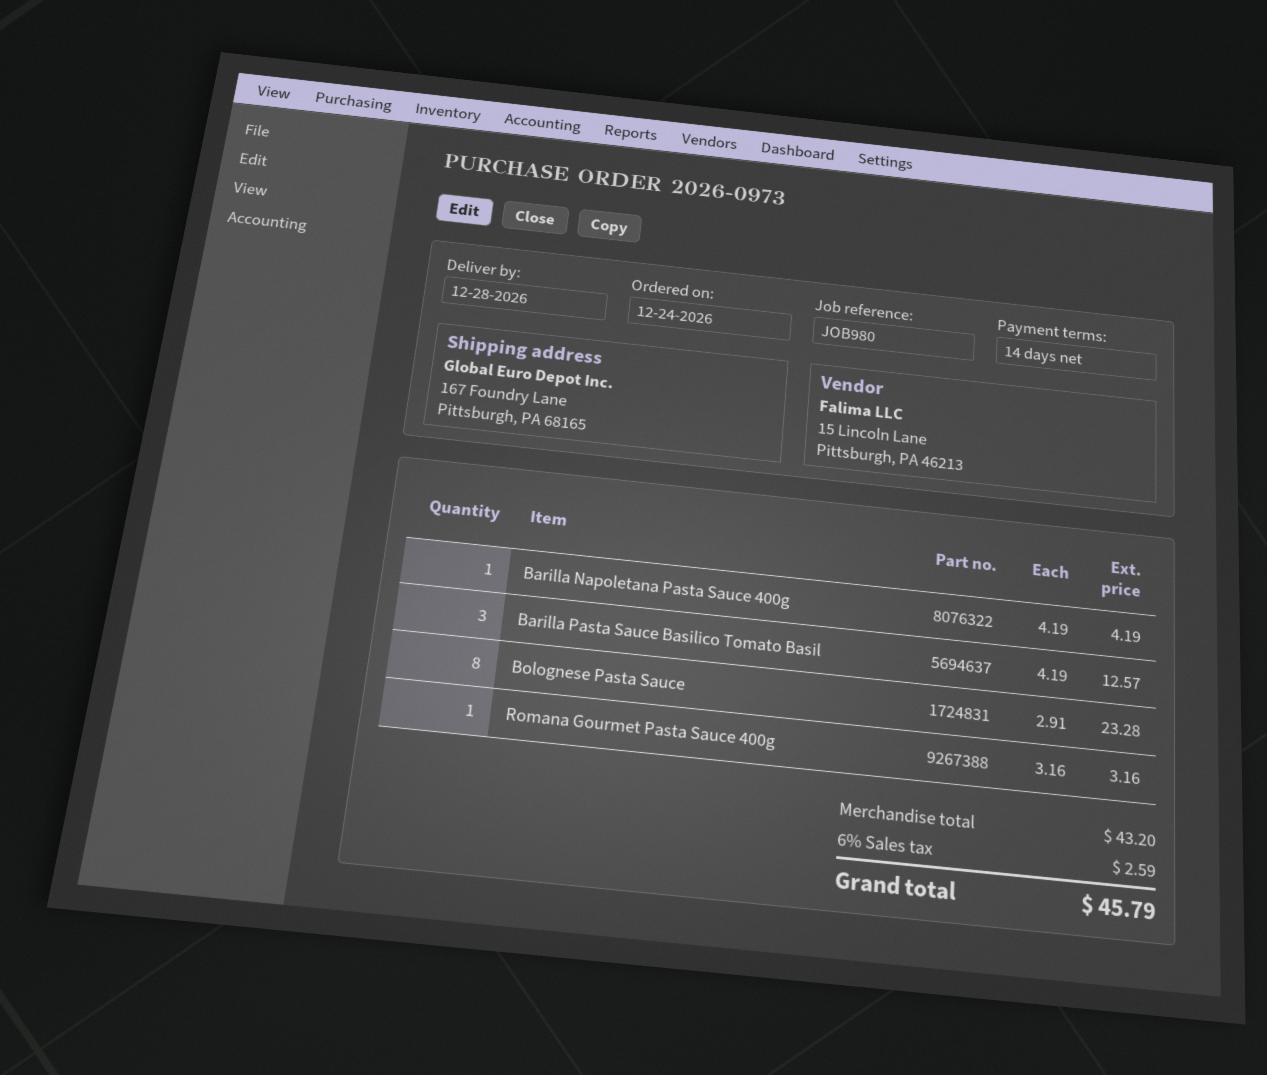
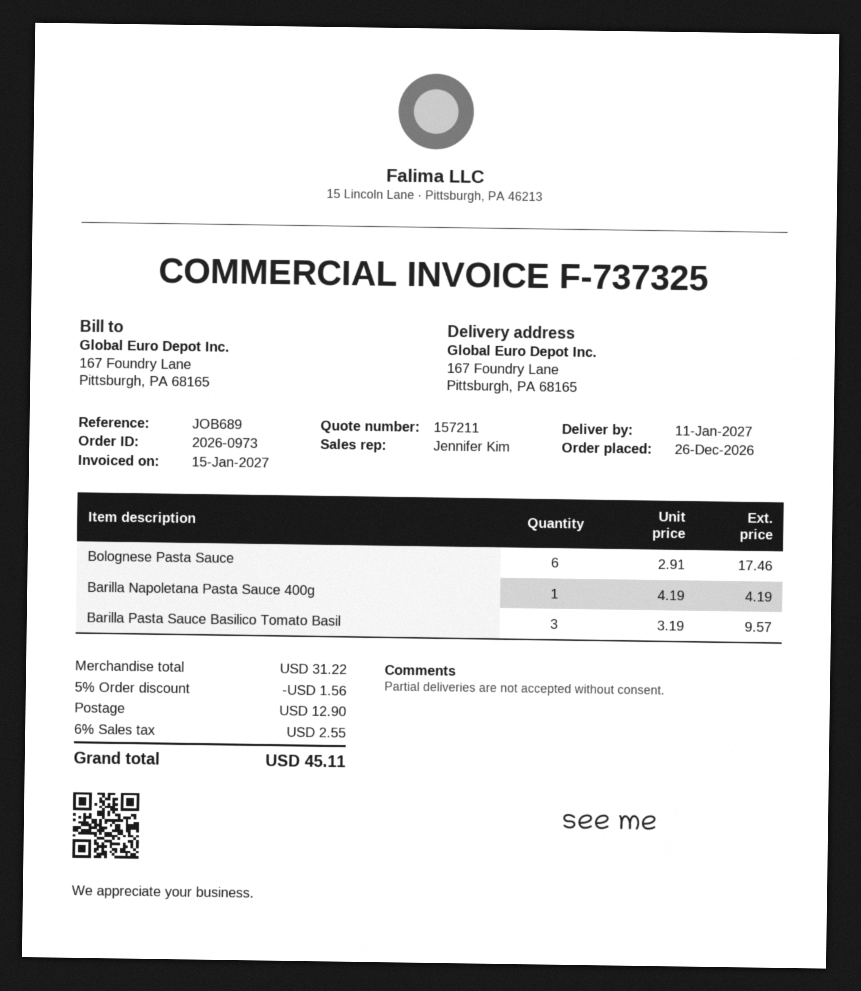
order date: 2026-12-24 -> 2026-12-26
delivery date: 2026-12-28 -> 2027-01-11
reference: JOB980 -> JOB689
Barilla Pasta Sauce Basilico Tomato Basil: 3 x 4.19 = 12.57 -> 3 x 3.19 = 9.57
Bolognese Pasta Sauce: 8 x 2.91 = 23.28 -> 6 x 2.91 = 17.46
Romana Gourmet Pasta Sauce 400g: 1 x 3.16 = 3.16 -> none
subtotal: 43.20 -> 31.22
discount: none -> 5% = 1.56
shipping: none -> 12.90
tax: 6% = 2.59 -> 6% = 2.55
total: 45.79 -> 45.11

